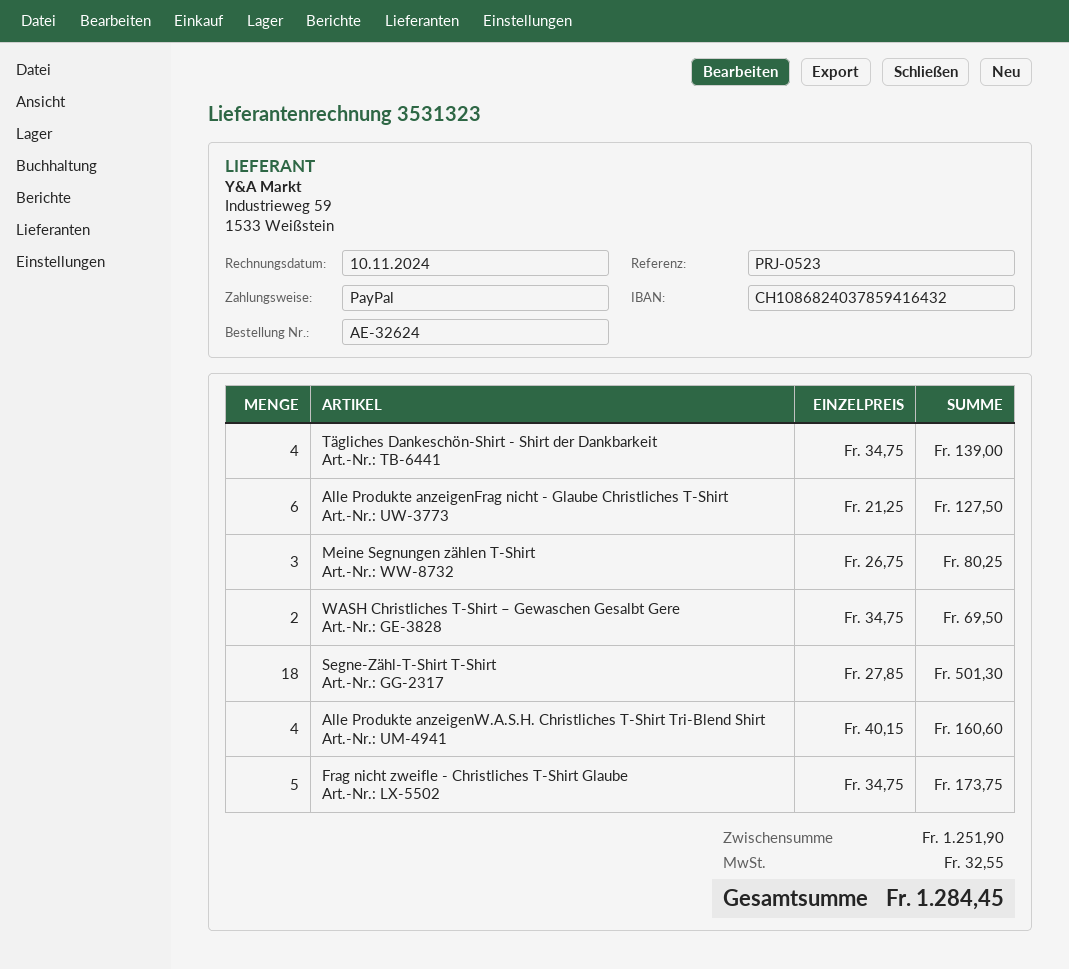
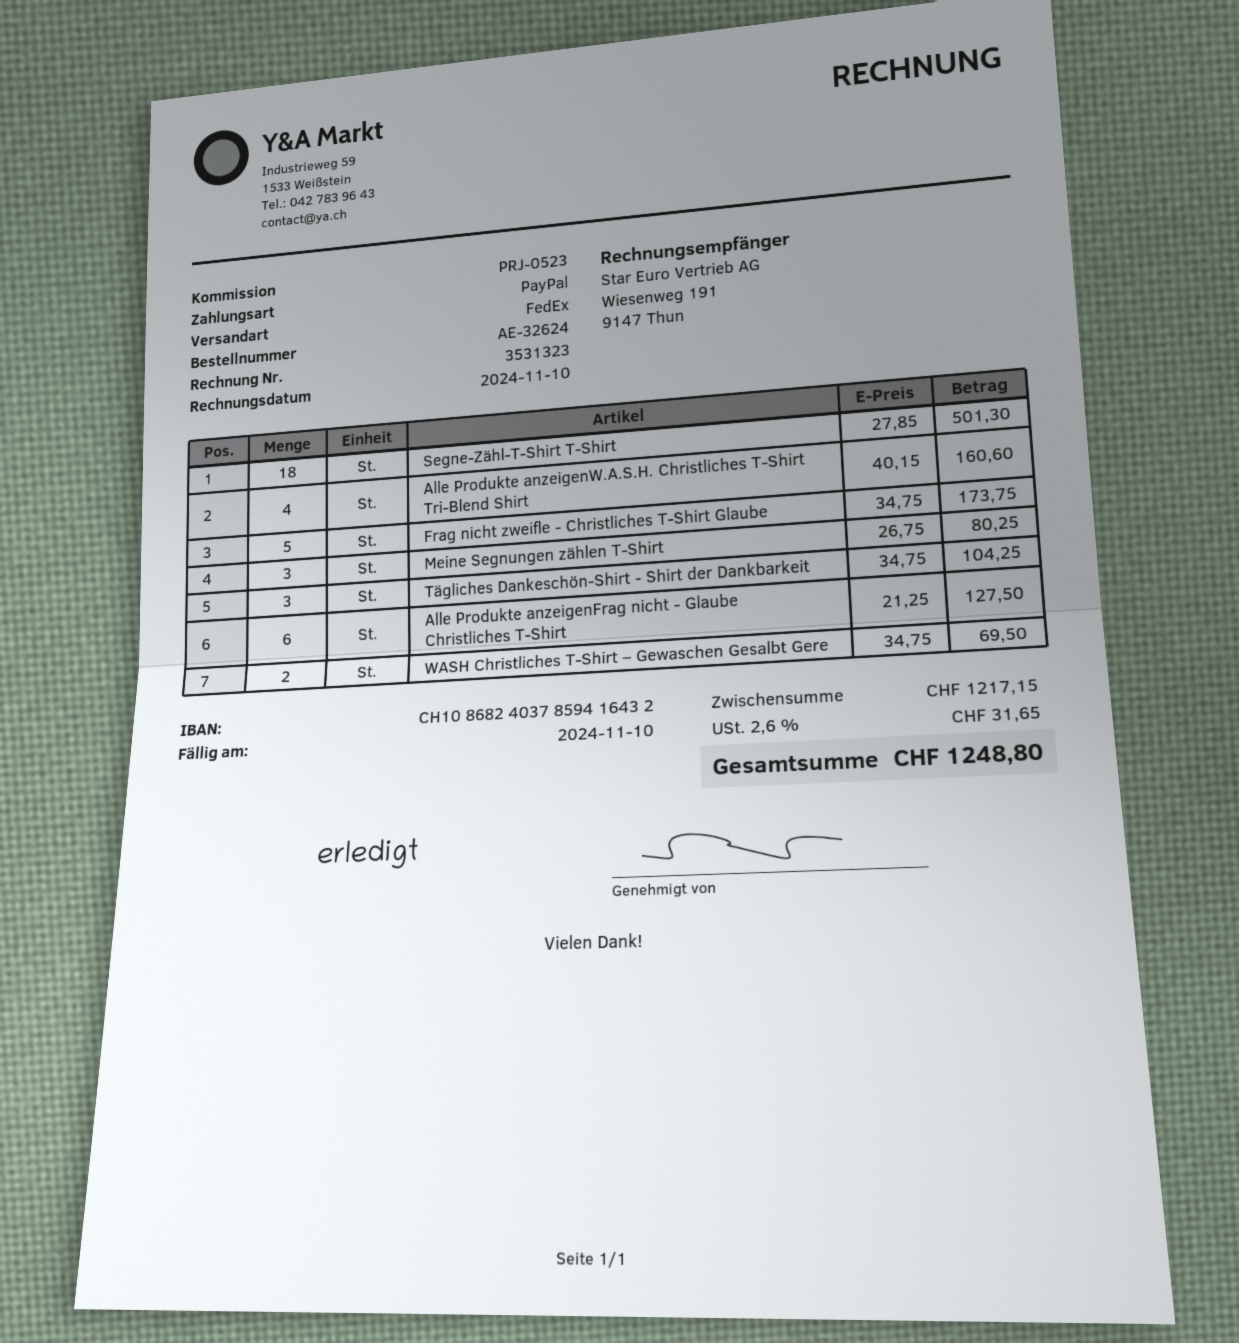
Tägliches Dankeschön-Shirt - Shirt der Dankbarkeit: 4 x 34.75 = 139.00 -> 3 x 34.75 = 104.25
subtotal: 1251.90 -> 1217.15
tax: 32.55 -> 31.65
total: 1284.45 -> 1248.80

